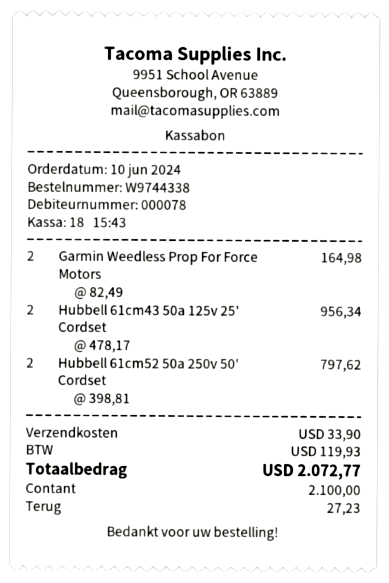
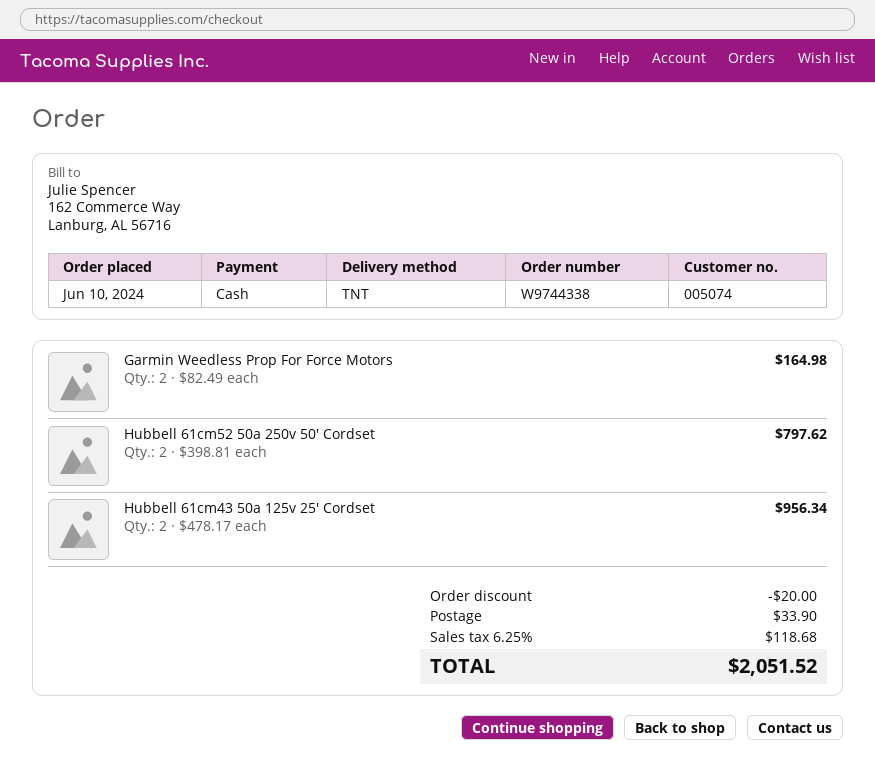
customer number: 000078 -> 005074
discount: none -> 20.00
tax: 119.93 -> 118.68
total: 2072.77 -> 2051.52

